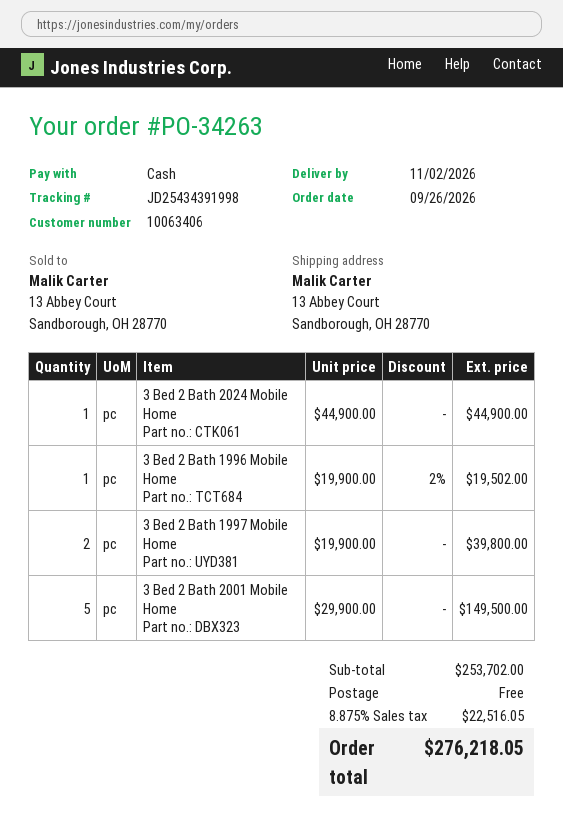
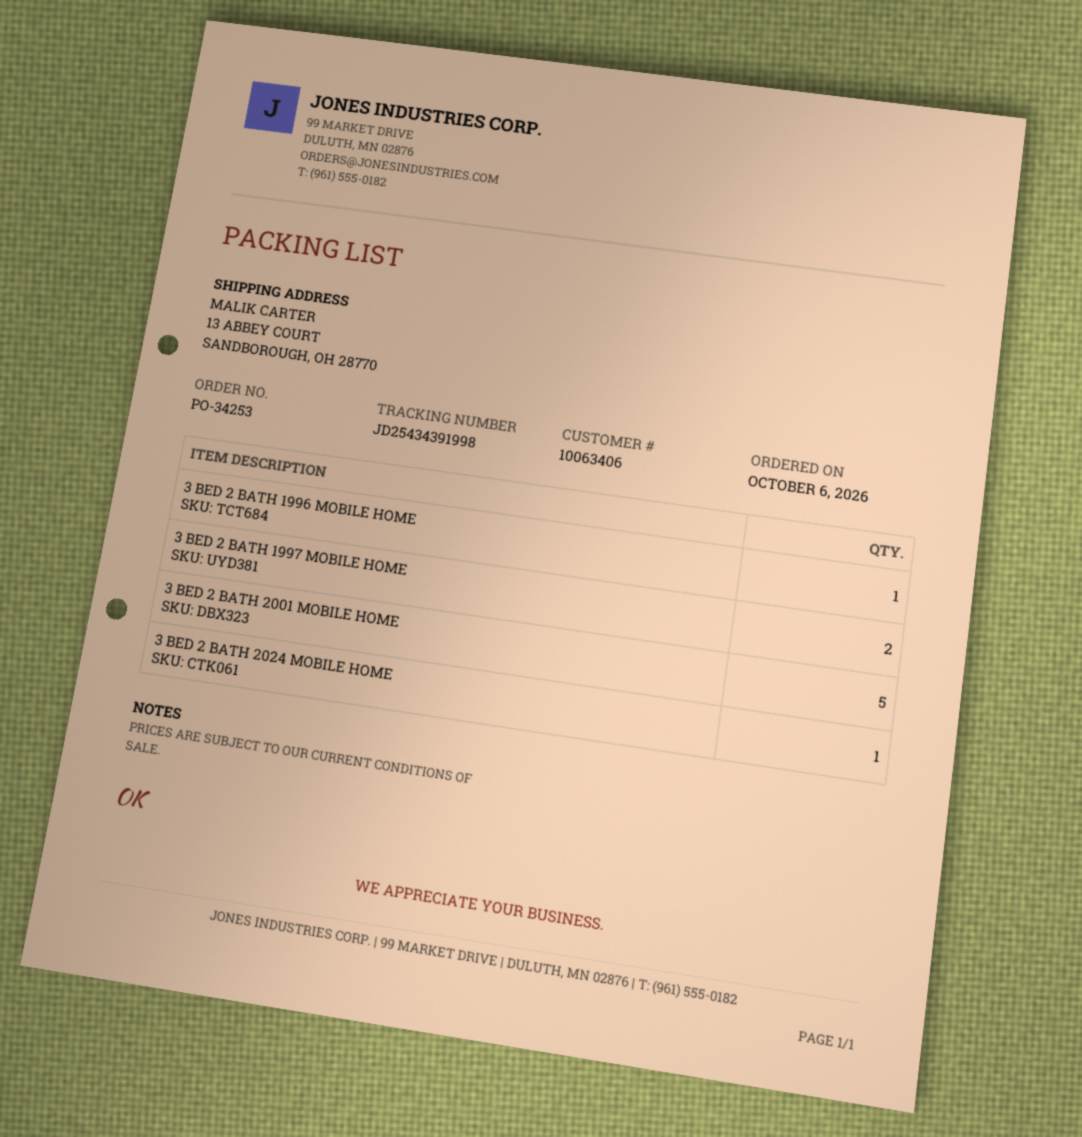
order number: PO-34263 -> PO-34253
order date: 2026-09-26 -> 2026-10-06

